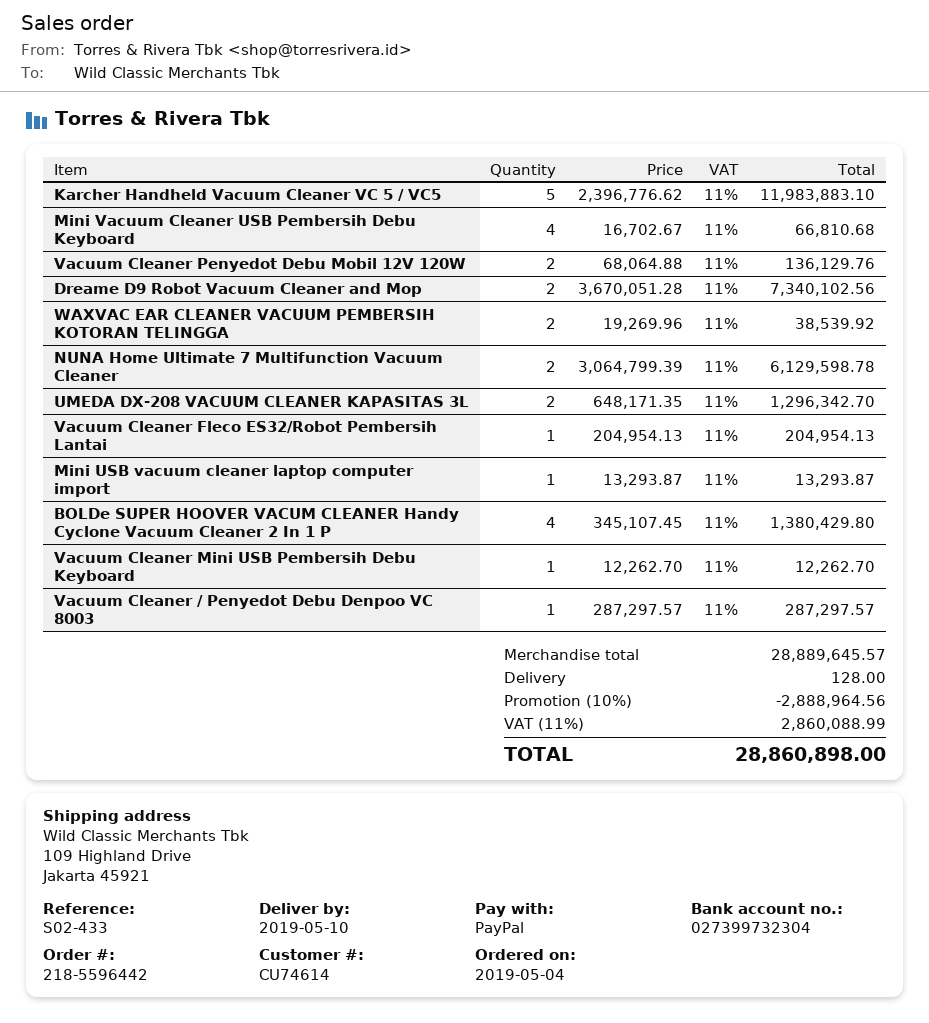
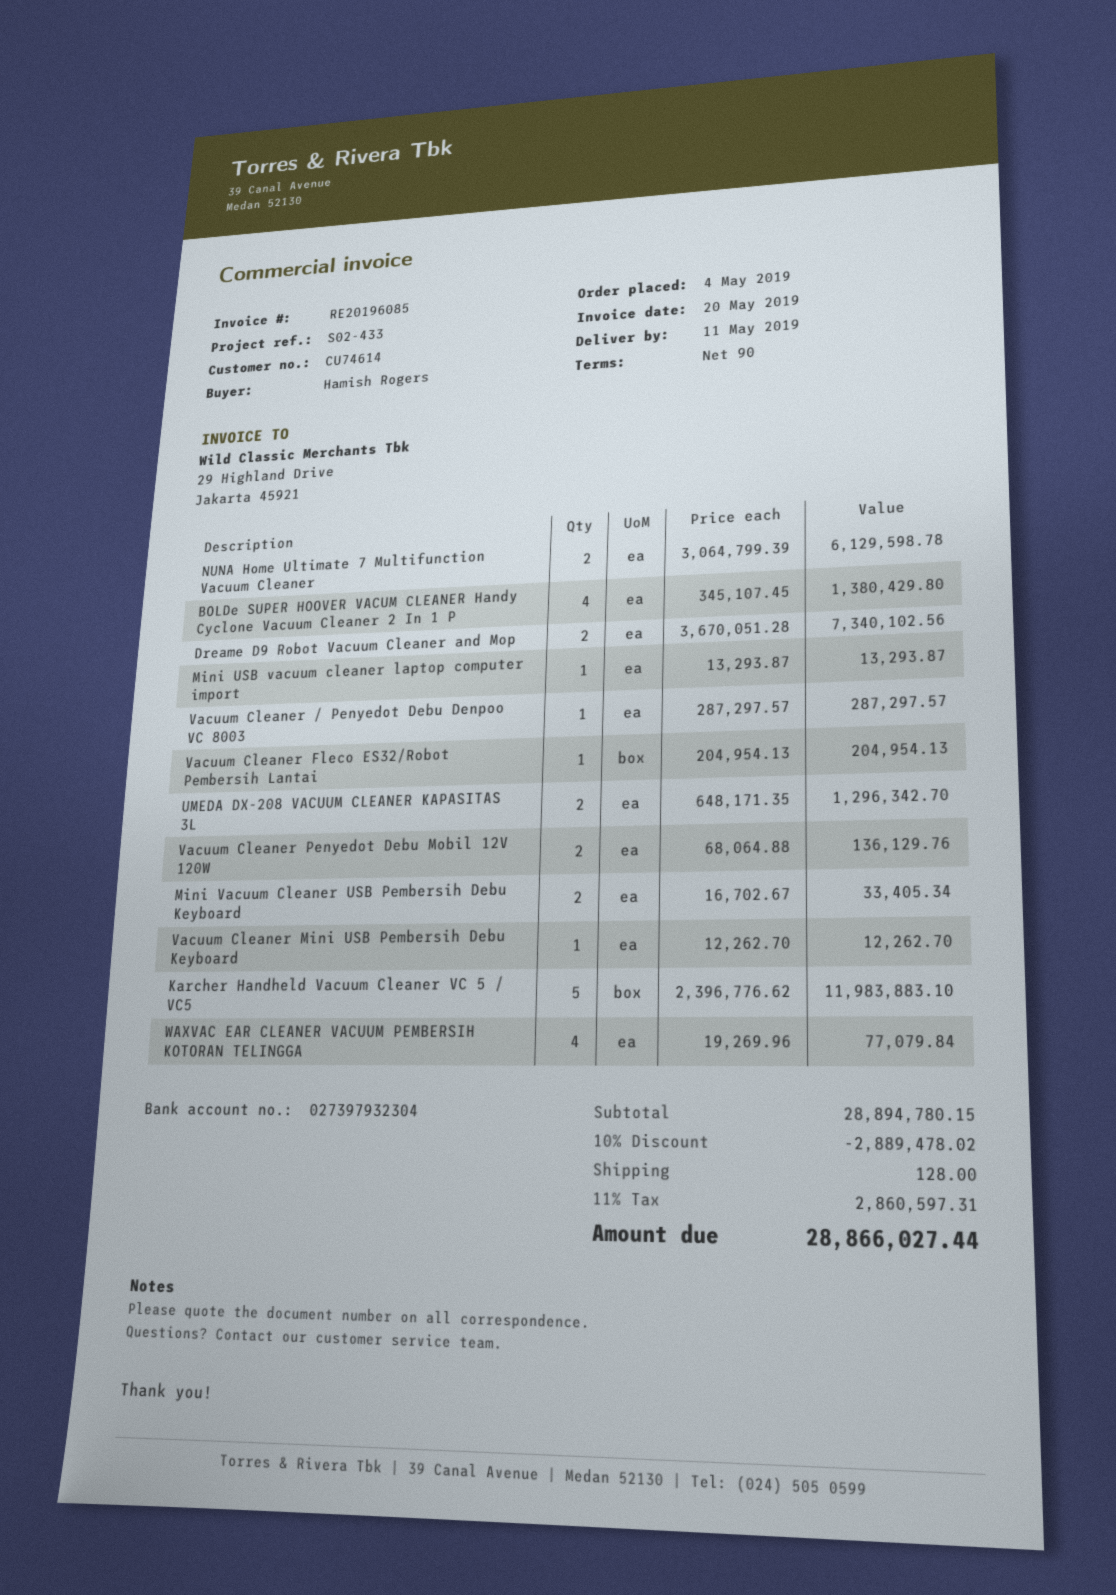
delivery date: 2019-05-10 -> 2019-05-11
bank account: 027399732304 -> 027397932304
Mini Vacuum Cleaner USB Pembersih Debu Keyboard: 4 x 16702.67 = 66810.68 -> 2 x 16702.67 = 33405.34
WAXVAC EAR CLEANER VACUUM PEMBERSIH KOTORAN TELINGGA: 2 x 19269.96 = 38539.92 -> 4 x 19269.96 = 77079.84
subtotal: 28889645.57 -> 28894780.15
discount: 10% = 2888964.56 -> 10% = 2889478.02
tax: 11% = 2860088.99 -> 11% = 2860597.31
total: 28860898.00 -> 28866027.44

